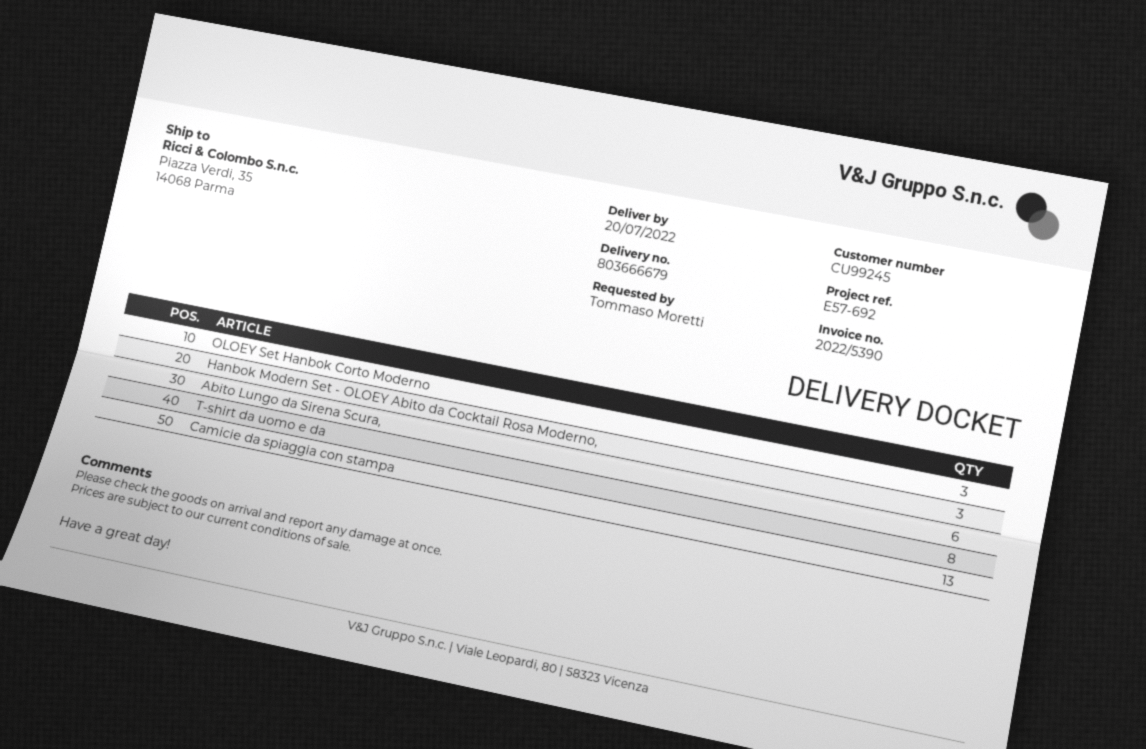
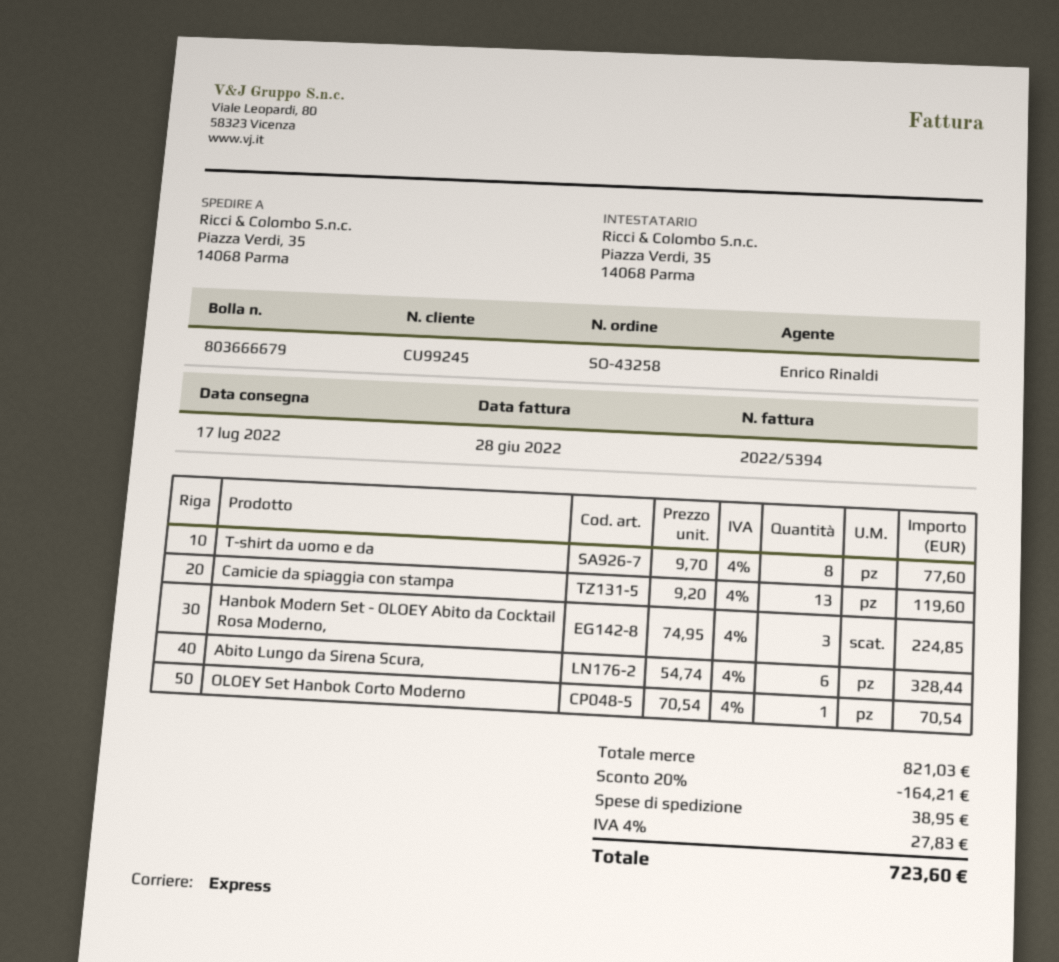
delivery date: 2022-07-20 -> 2022-07-17
invoice number: 2022/5390 -> 2022/5394
OLOEY Set Hanbok Corto Moderno: 3 -> 1

